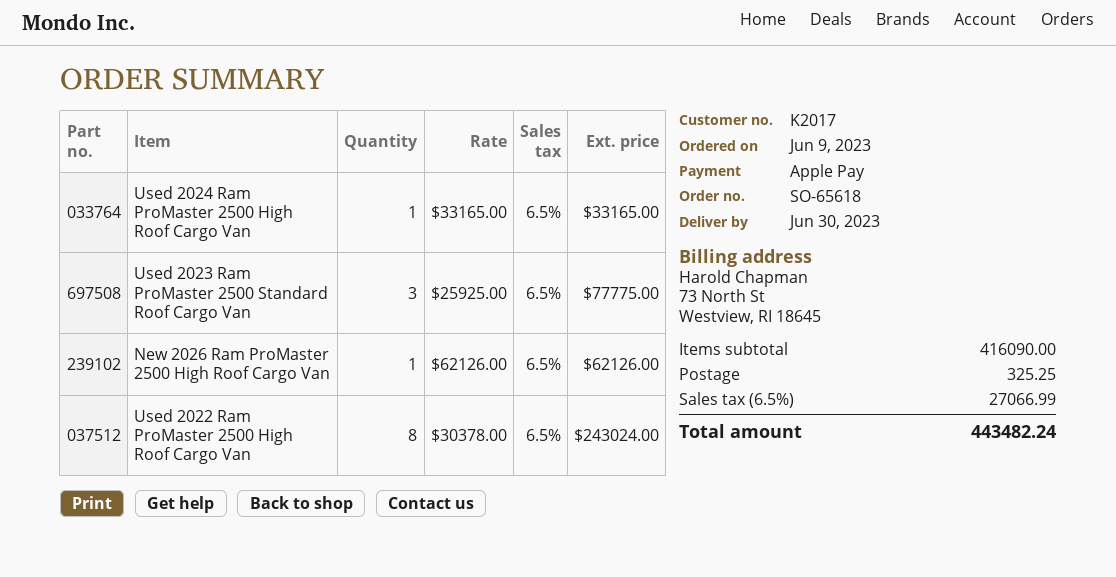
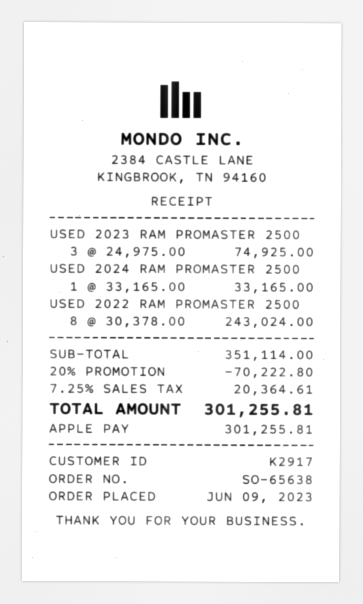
order number: SO-65618 -> SO-65638
customer number: K2017 -> K2917
Used 2023 Ram ProMaster 2500 Standard Roof Cargo Van: 3 x 25925.00 = 77775.00 -> 3 x 24975.00 = 74925.00
New 2026 Ram ProMaster 2500 High Roof Cargo Van: 1 x 62126.00 = 62126.00 -> none
subtotal: 416090.00 -> 351114.00
discount: none -> 20% = 70222.80
shipping: 325.25 -> none
tax: 6.5% = 27066.99 -> 7.25% = 20364.61
total: 443482.24 -> 301255.81

